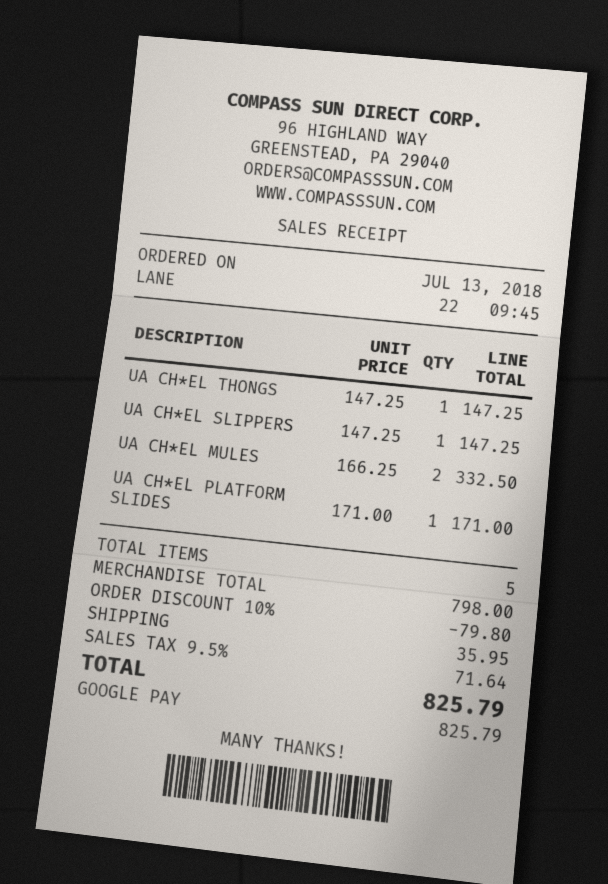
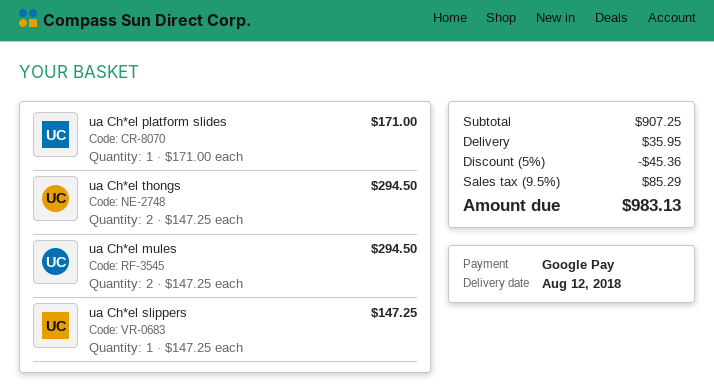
UA CH*EL THONGS: 1 x 147.25 = 147.25 -> 2 x 147.25 = 294.50
UA CH*EL MULES: 2 x 166.25 = 332.50 -> 2 x 147.25 = 294.50
subtotal: 798.00 -> 907.25
discount: 10% = 79.80 -> 5% = 45.36
tax: 9.5% = 71.64 -> 9.5% = 85.29
total: 825.79 -> 983.13

